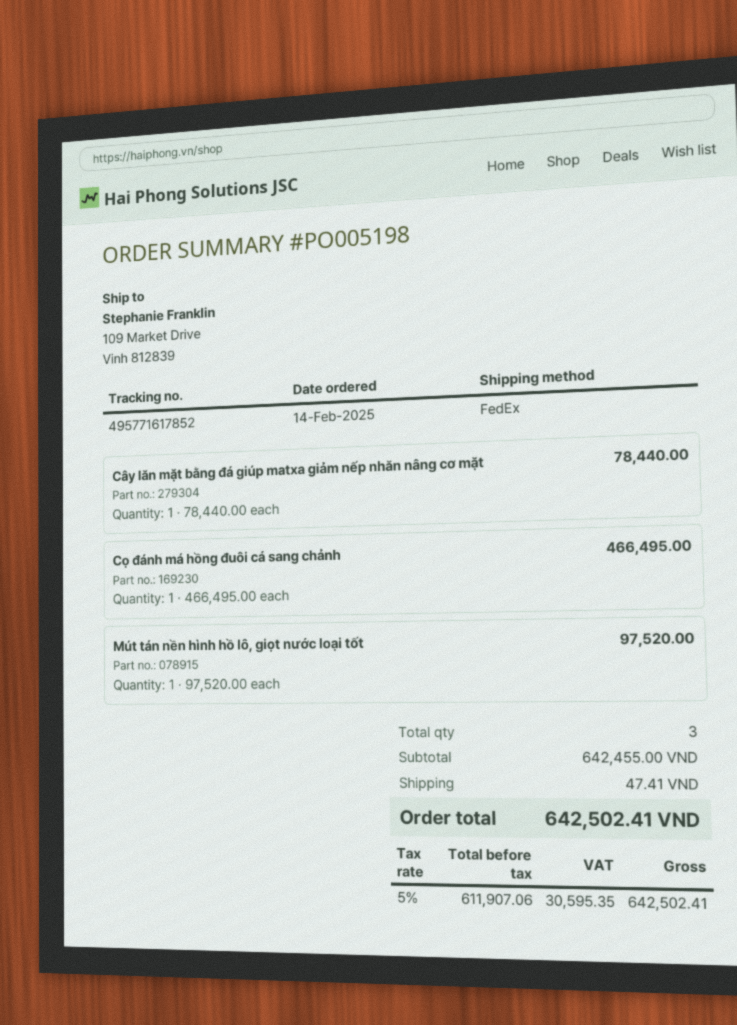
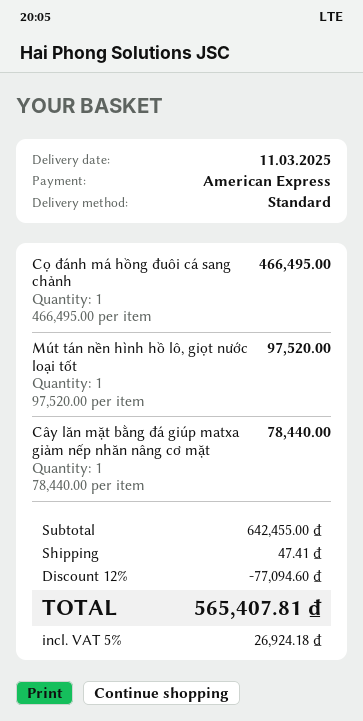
shipping method: FedEx -> standard
discount: none -> 12% = 77094.60
tax: 5% = 30595.35 -> 5% = 26924.18
total: 642502.41 -> 565407.81

